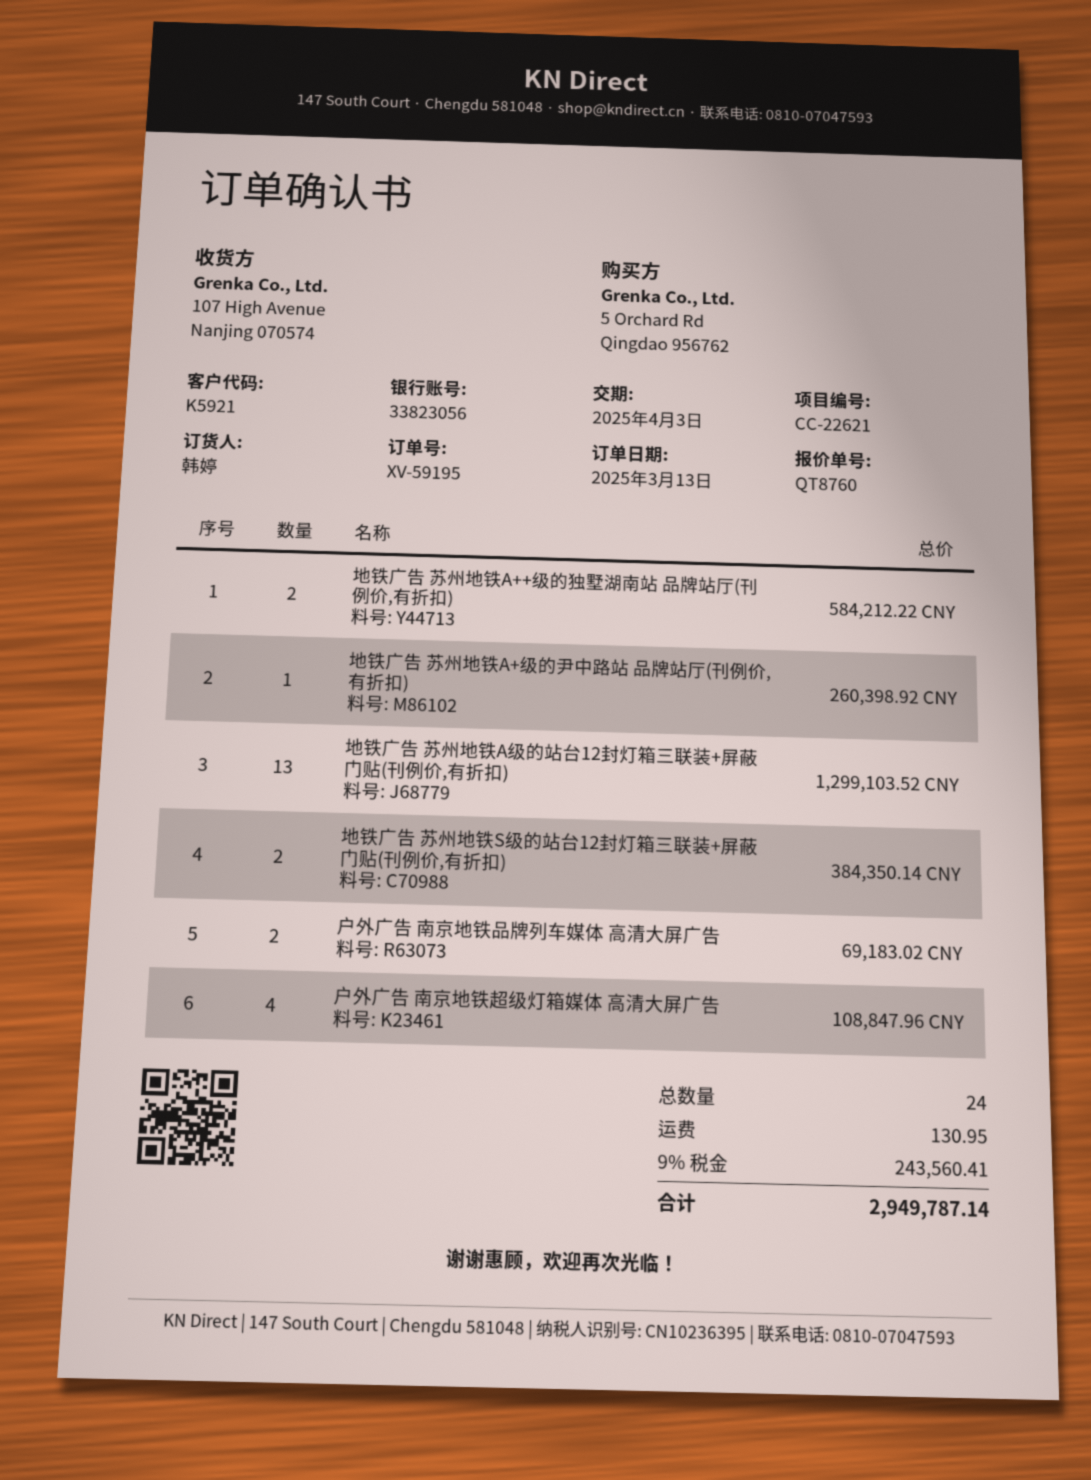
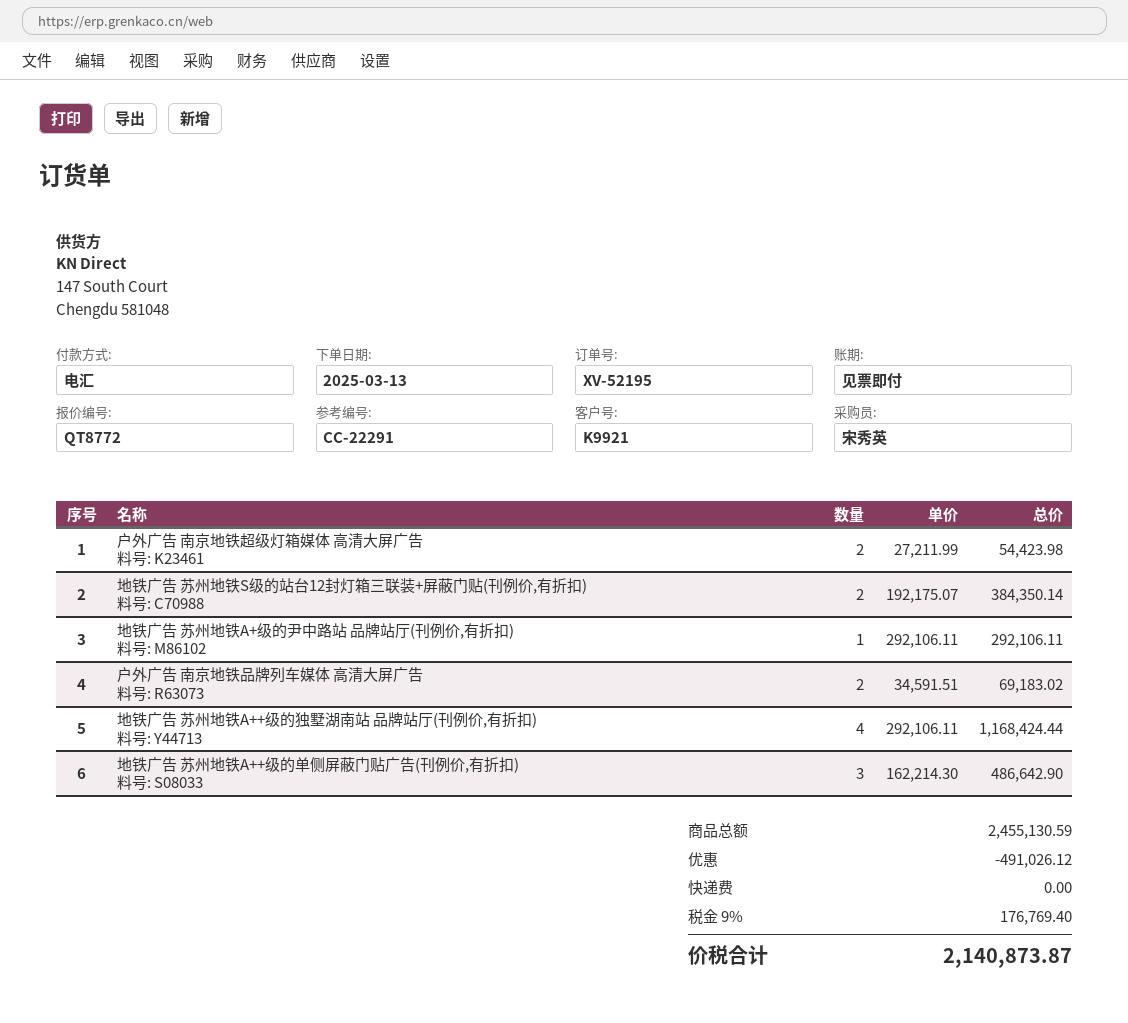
quote number: QT8760 -> QT8772
order number: XV-59195 -> XV-52195
customer number: K5921 -> K9921
reference: CC-22621 -> CC-22291
ordered by: 韩婷 -> 宋秀英
地铁广告 苏州地铁A++级的独墅湖南站 品牌站厅(刊例价,有折扣): 2 for 584212.22 -> 4 for 1168424.44
地铁广告 苏州地铁A+级的尹中路站 品牌站厅(刊例价,有折扣): 1 for 260398.92 -> 1 for 292106.11
地铁广告 苏州地铁A级的站台12封灯箱三联装+屏蔽门贴(刊例价,有折扣): 13 for 1299103.52 -> none
户外广告 南京地铁超级灯箱媒体 高清大屏广告: 4 for 108847.96 -> 2 for 54423.98
地铁广告 苏州地铁A++级的单侧屏蔽门贴广告(刊例价,有折扣): none -> 3 for 486642.90
discount: none -> 491026.12
shipping: 130.95 -> 0.00
tax: 9% = 243560.41 -> 9% = 176769.40
total: 2949787.14 -> 2140873.87

